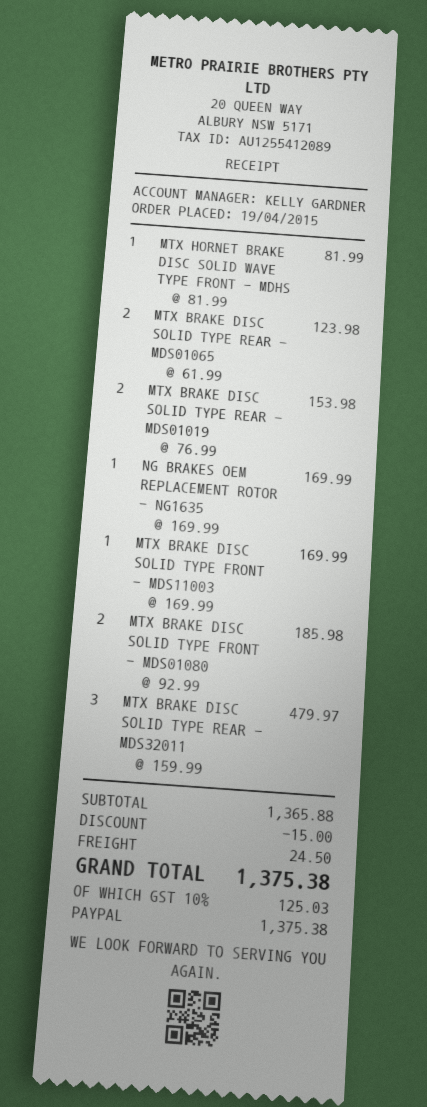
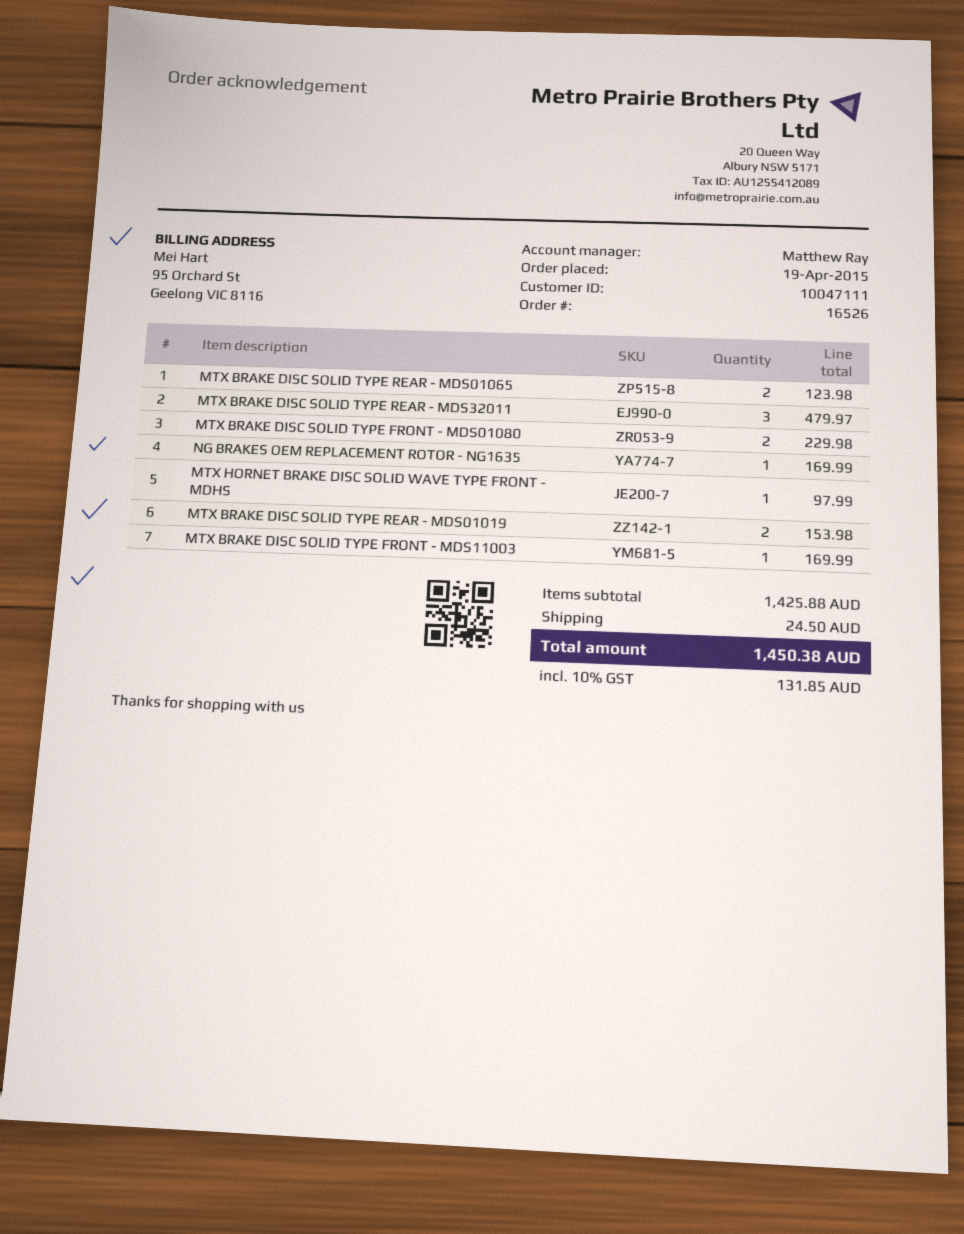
sales rep: KELLY GARDNER -> Matthew Ray
MTX HORNET BRAKE DISC SOLID WAVE TYPE FRONT - MDHS: 1 for 81.99 -> 1 for 97.99
MTX BRAKE DISC SOLID TYPE FRONT - MDS01080: 2 for 185.98 -> 2 for 229.98
subtotal: 1365.88 -> 1425.88
discount: 15.00 -> none
tax: 10% = 125.03 -> 10% = 131.85
total: 1375.38 -> 1450.38

